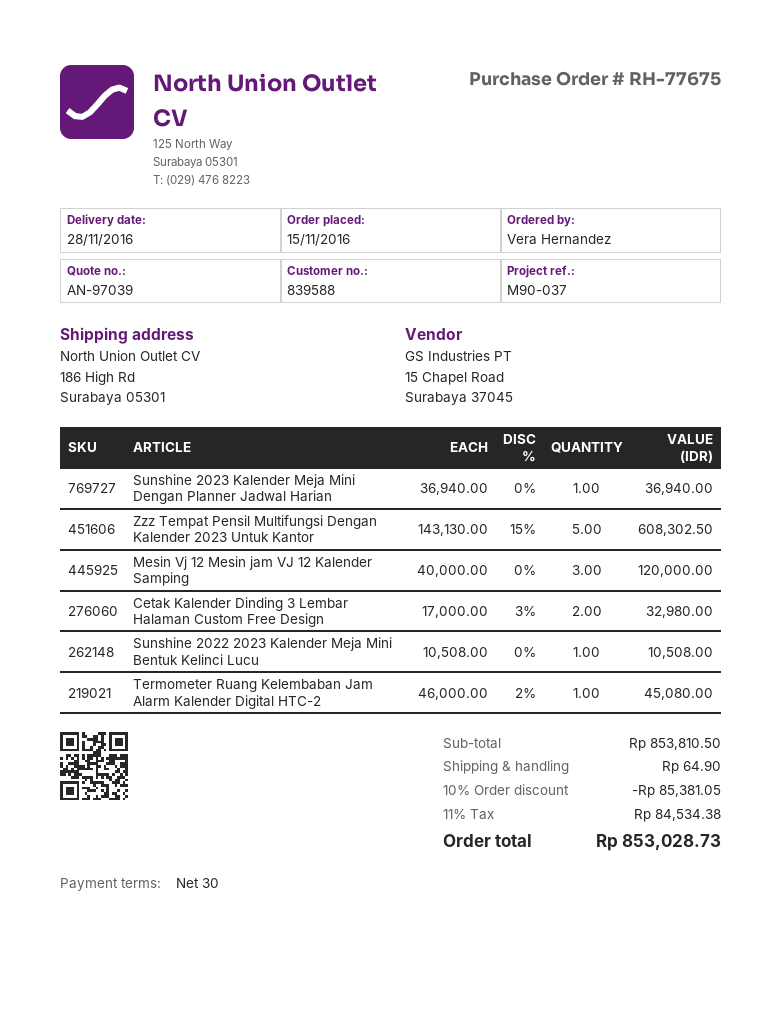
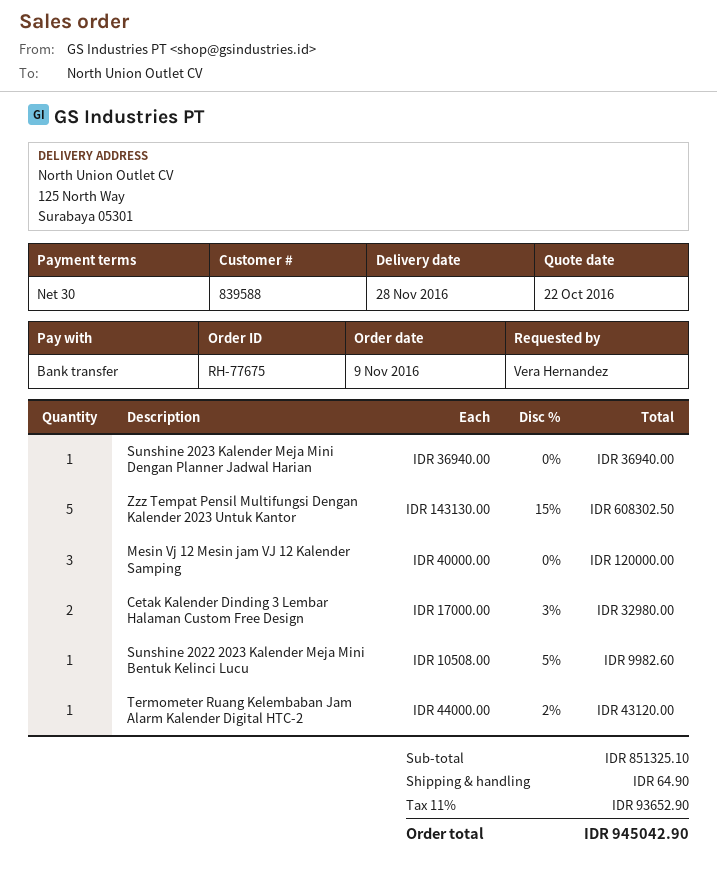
order date: 2016-11-15 -> 2016-11-09
ship to: 186 High Rd, Surabaya 05301 -> 125 North Way, Surabaya 05301
Sunshine 2022 2023 Kalender Meja Mini Bentuk Kelinci Lucu: 1 x 10508.00 = 10508.00 -> 1 x 10508.00 - 5% = 9982.60
Termometer Ruang Kelembaban Jam Alarm Kalender Digital HTC-2: 1 x 46000.00 - 2% = 45080.00 -> 1 x 44000.00 - 2% = 43120.00
subtotal: 853810.50 -> 851325.10
discount: 10% = 85381.05 -> none
tax: 11% = 84534.38 -> 11% = 93652.90
total: 853028.73 -> 945042.90

